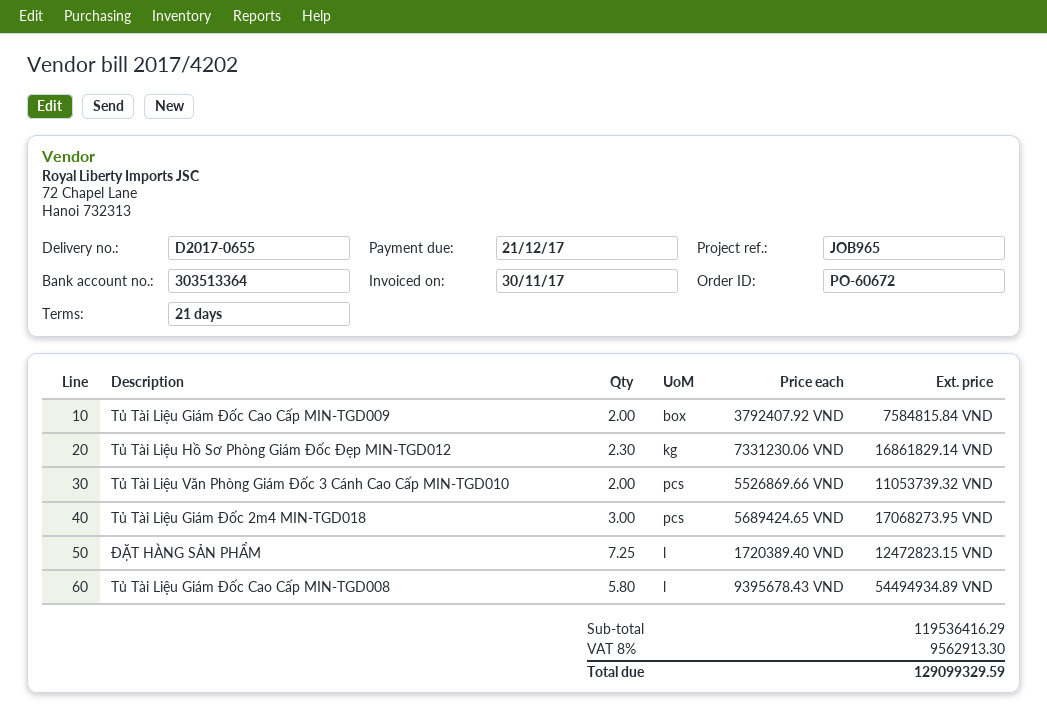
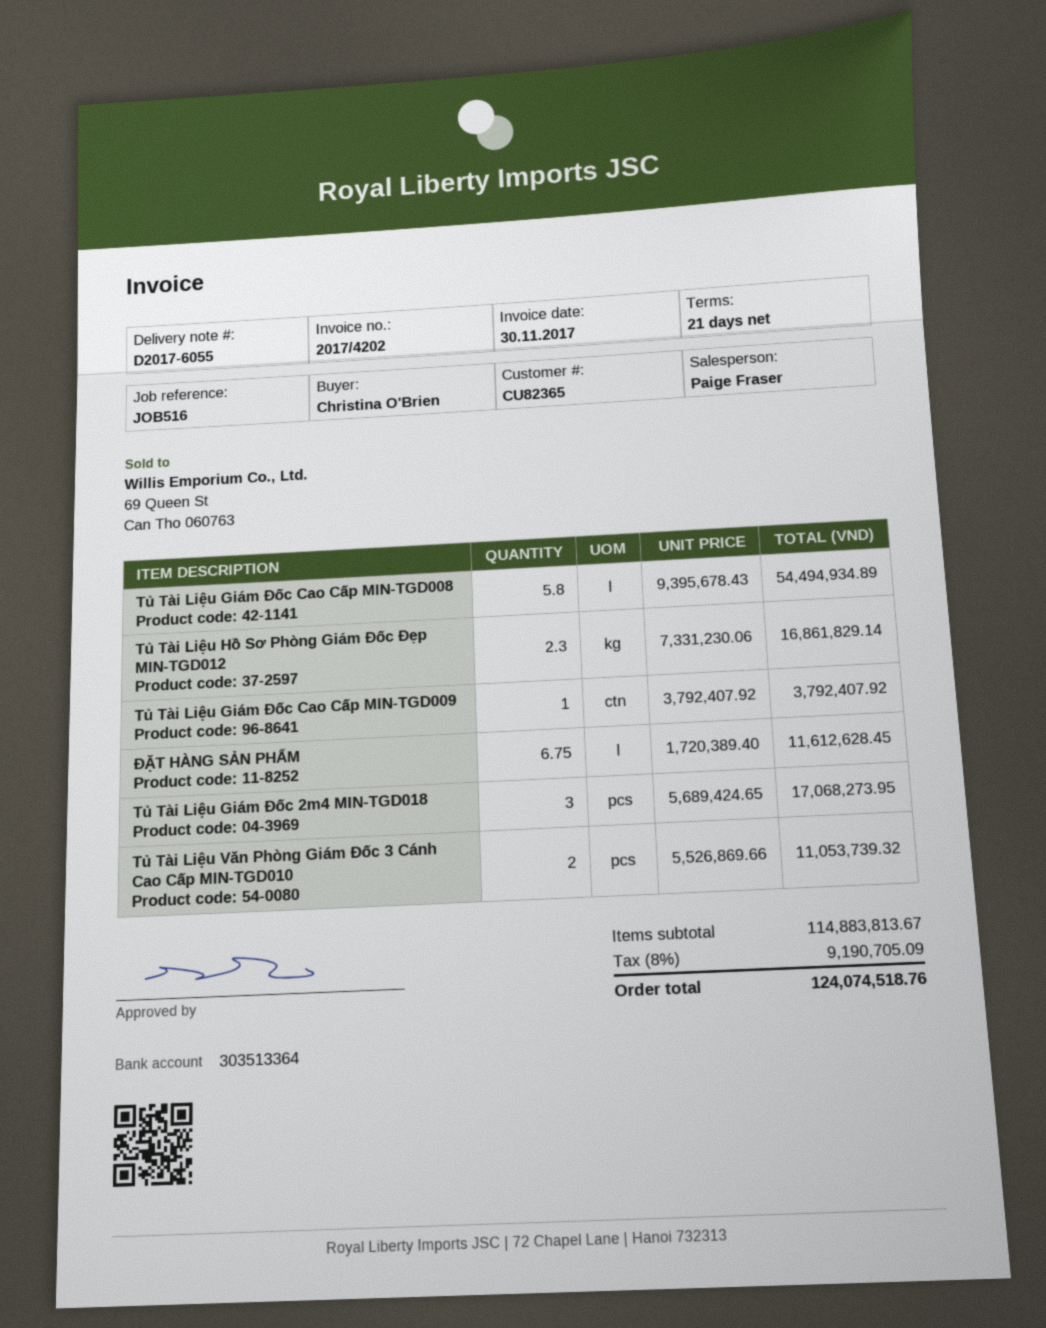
delivery note number: D2017-0655 -> D2017-6055
reference: JOB965 -> JOB516
Tủ Tài Liệu Giám Đốc Cao Cấp MIN-TGD009: 2 x 3792407.92 = 7584815.84 -> 1 x 3792407.92 = 3792407.92
ĐẶT HÀNG SẢN PHẨM: 7.25 x 1720389.40 = 12472823.15 -> 6.75 x 1720389.40 = 11612628.45
subtotal: 119536416.29 -> 114883813.67
tax: 8% = 9562913.30 -> 8% = 9190705.09
total: 129099329.59 -> 124074518.76

